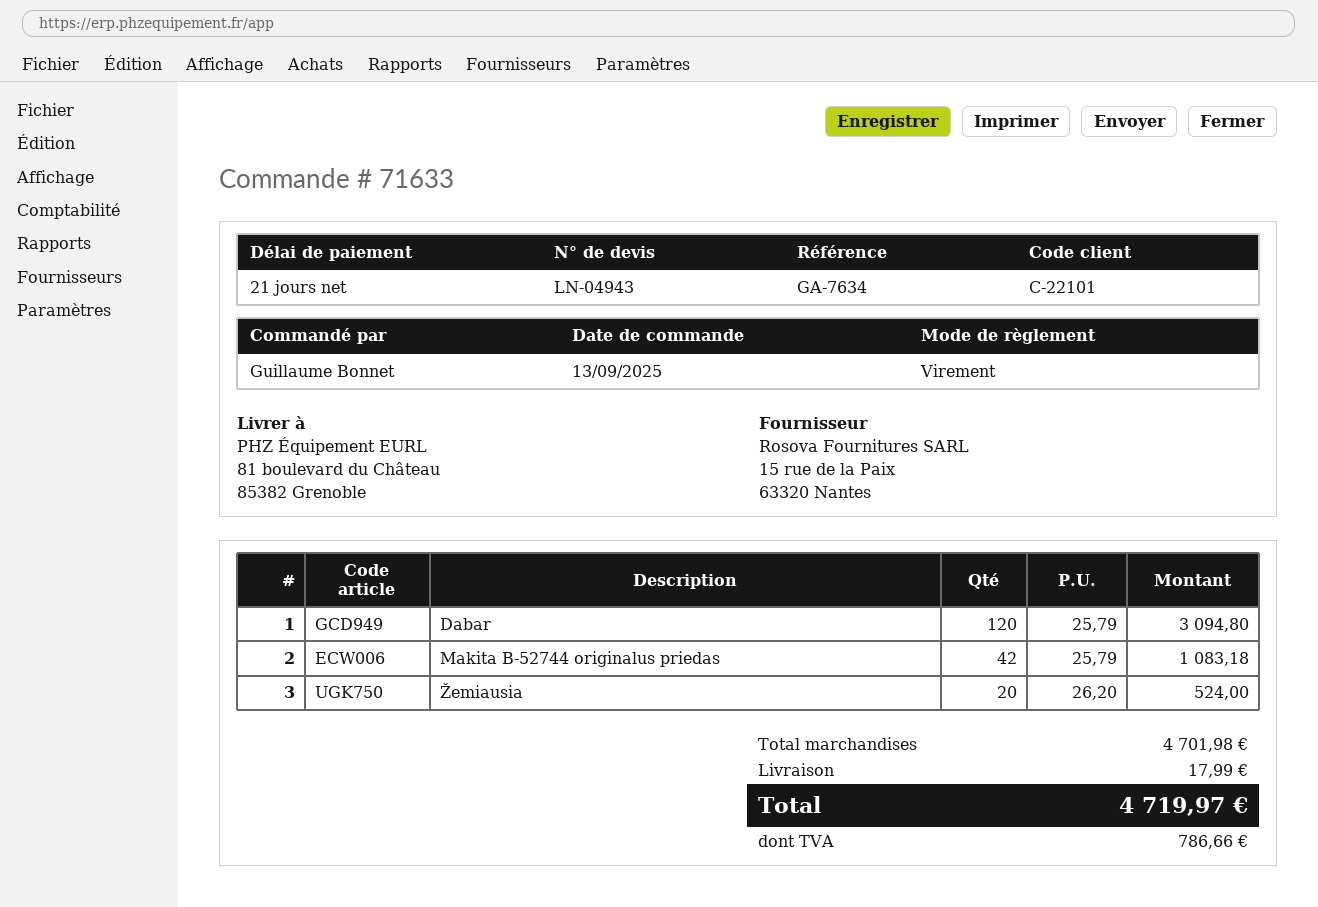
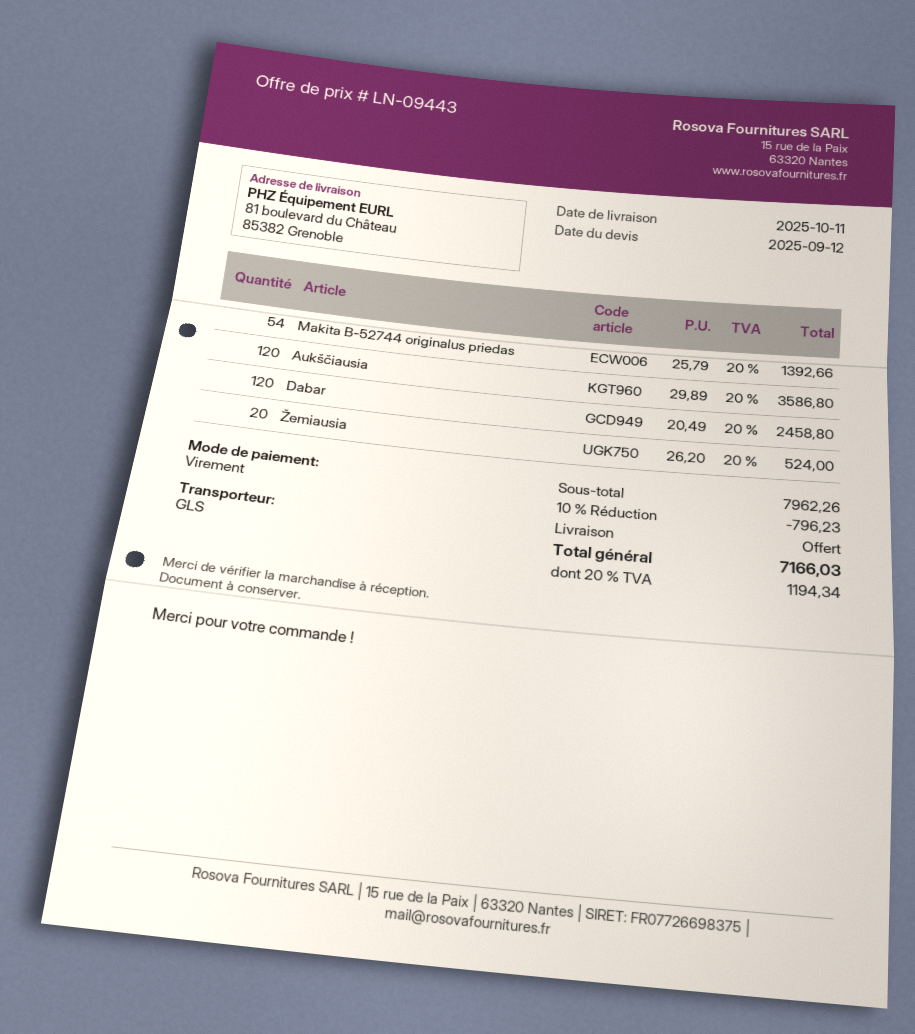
quote number: LN-04943 -> LN-09443
Dabar: 120 x 25.79 = 3094.80 -> 120 x 20.49 = 2458.80
Makita B-52744 originalus priedas: 42 x 25.79 = 1083.18 -> 54 x 25.79 = 1392.66
Aukščiausia: none -> 120 x 29.89 = 3586.80
subtotal: 4701.98 -> 7962.26
discount: none -> 10% = 796.23
shipping: 17.99 -> 0.00
tax: 786.66 -> 1194.34
total: 4719.97 -> 7166.03

